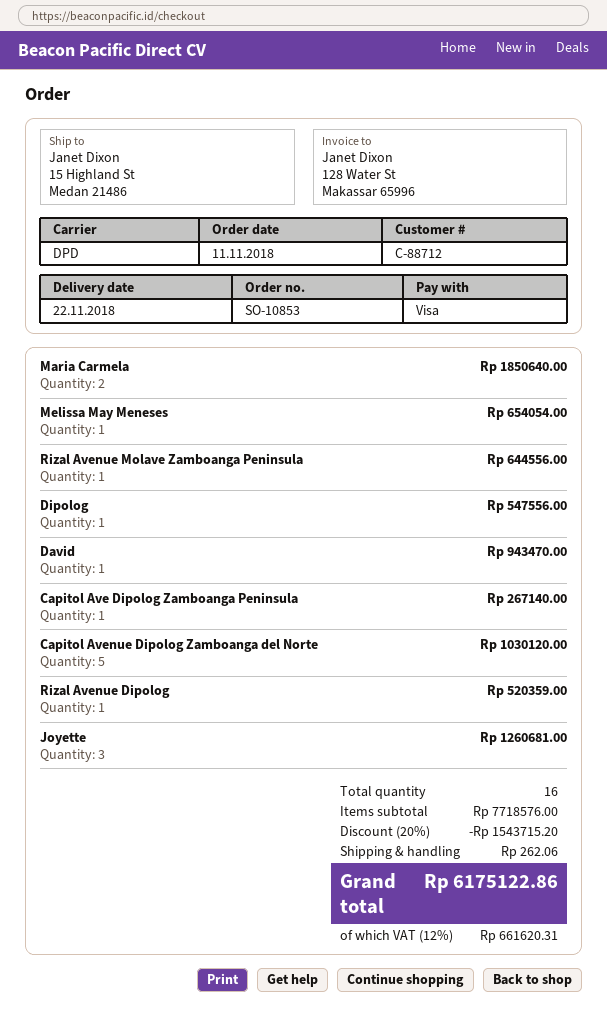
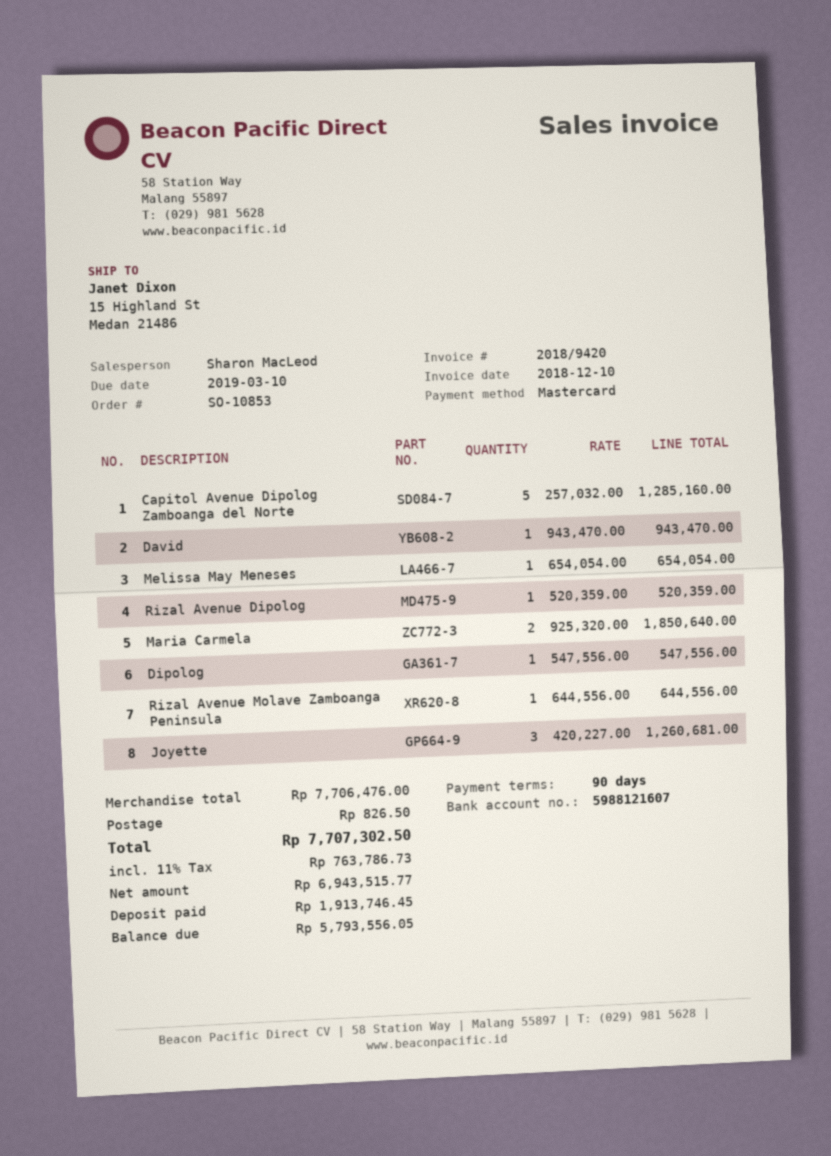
payment method: Visa -> Mastercard
Capitol Ave Dipolog Zamboanga Peninsula: 1 for 267140.00 -> none
Capitol Avenue Dipolog Zamboanga del Norte: 5 for 1030120.00 -> 5 for 1285160.00
subtotal: 7718576.00 -> 7706476.00
discount: 20% = 1543715.20 -> none
shipping: 262.06 -> 826.50
tax: 12% = 661620.31 -> 11% = 763786.73
total: 6175122.86 -> 7707302.50

